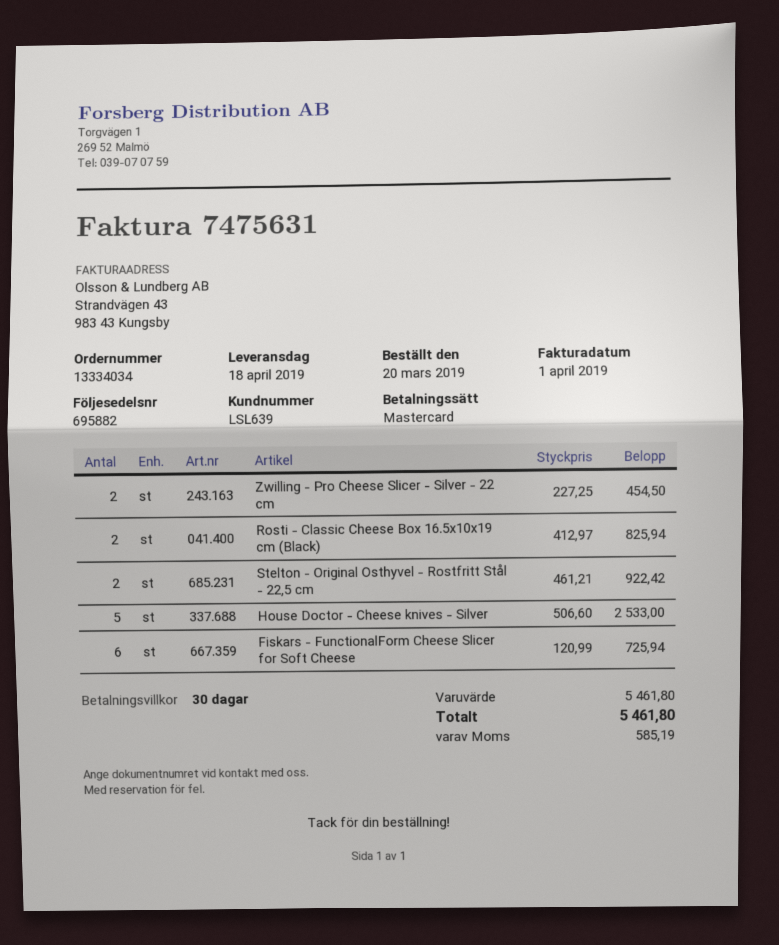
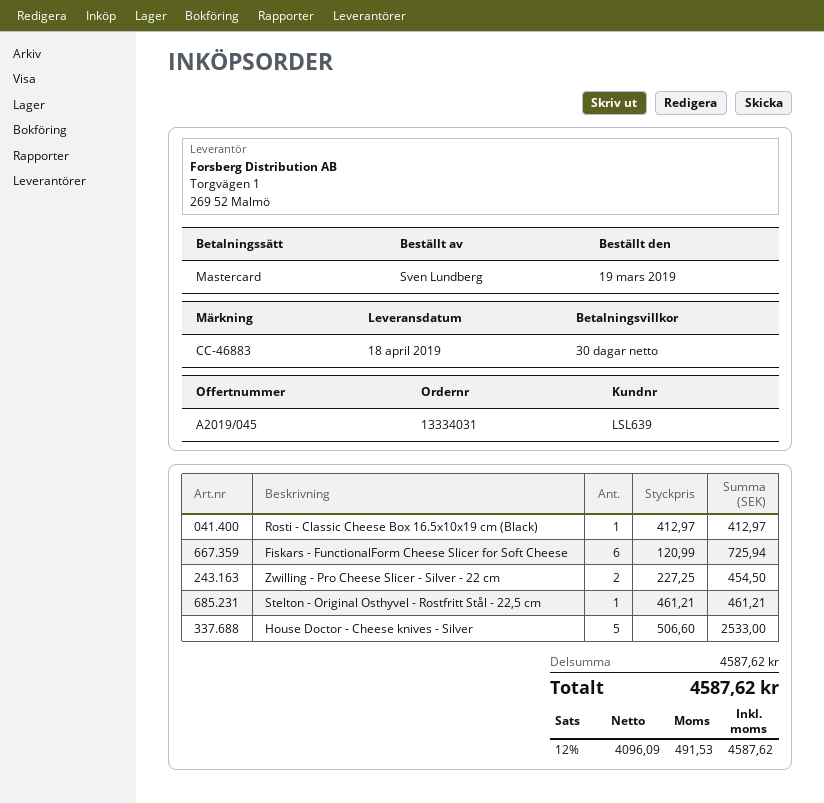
order number: 13334034 -> 13334031
order date: 2019-03-20 -> 2019-03-19
Rosti - Classic Cheese Box 16.5x10x19 cm (Black): 2 x 412.97 = 825.94 -> 1 x 412.97 = 412.97
Stelton - Original Osthyvel - Rostfritt Stål - 22,5 cm: 2 x 461.21 = 922.42 -> 1 x 461.21 = 461.21
subtotal: 5461.80 -> 4587.62
tax: 585.19 -> 491.53
total: 5461.80 -> 4587.62

